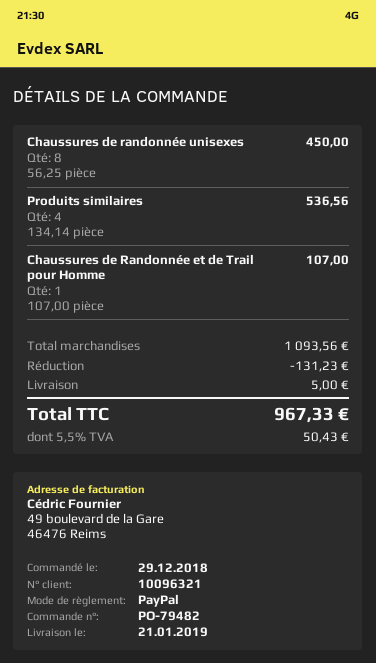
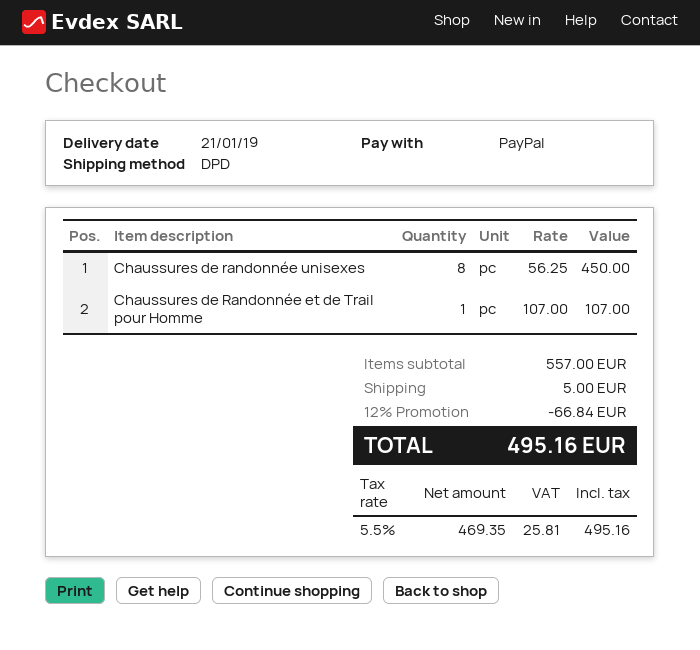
Produits similaires: 4 x 134.14 = 536.56 -> none
subtotal: 1093.56 -> 557.00
discount: 131.23 -> 66.84
tax: 5.5% = 50.43 -> 5.5% = 25.81
total: 967.33 -> 495.16

